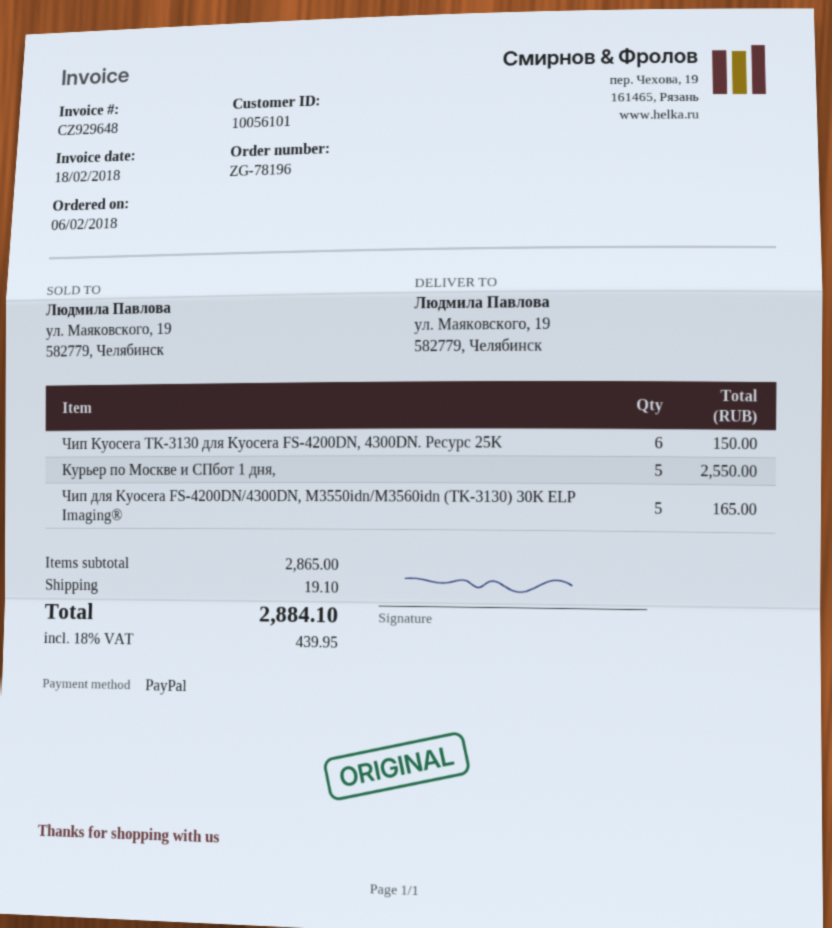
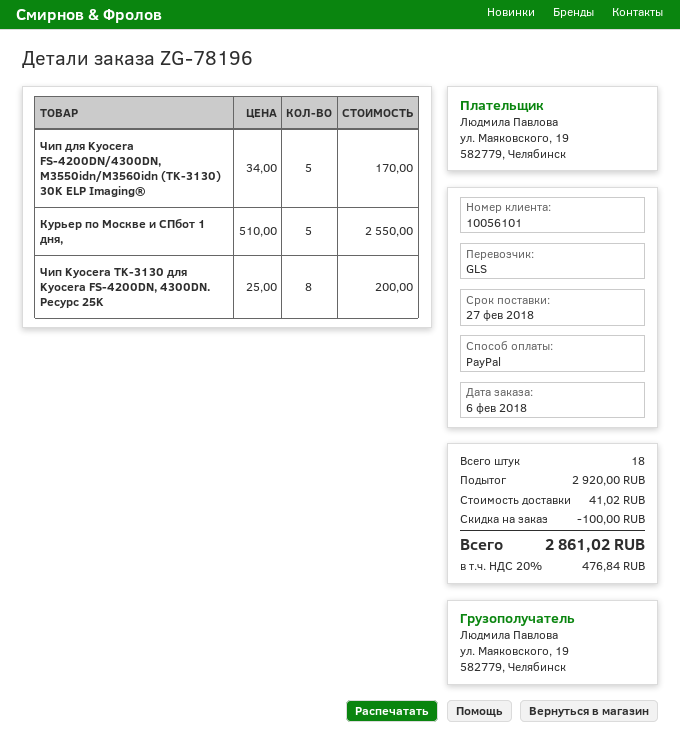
Чип Kyocera TK-3130 для Kyocera FS-4200DN, 4300DN. Ресурс 25K: 6 for 150.00 -> 8 for 200.00
Чип для Kyocera FS-4200DN/4300DN, M3550idn/M3560idn (TK-3130) 30K ELP Imaging®: 5 for 165.00 -> 5 for 170.00
subtotal: 2865.00 -> 2920.00
discount: none -> 100.00
shipping: 19.10 -> 41.02
tax: 18% = 439.95 -> 20% = 476.84
total: 2884.10 -> 2861.02

